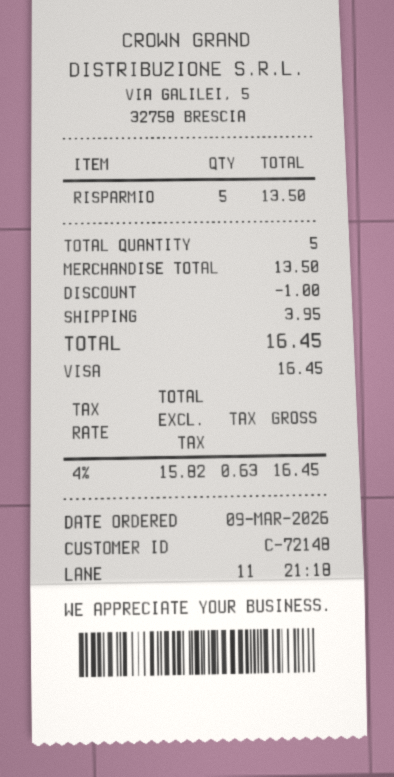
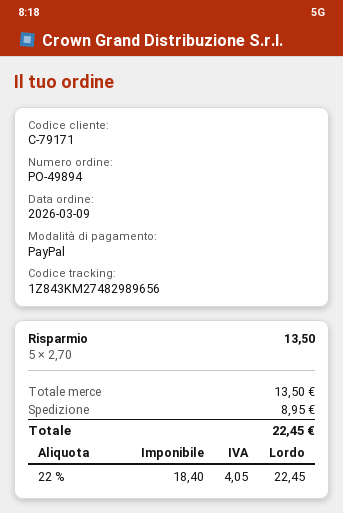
customer number: C-72148 -> C-79171
payment method: Visa -> PayPal
discount: 1.00 -> none
shipping: 3.95 -> 8.95
net: 15.82 -> 18.40
tax: 4% = 0.63 -> 22% = 4.05
total: 16.45 -> 22.45

